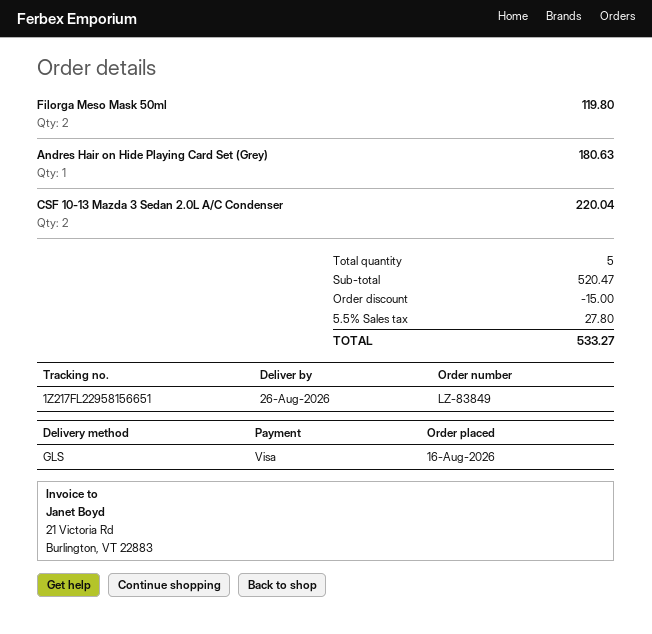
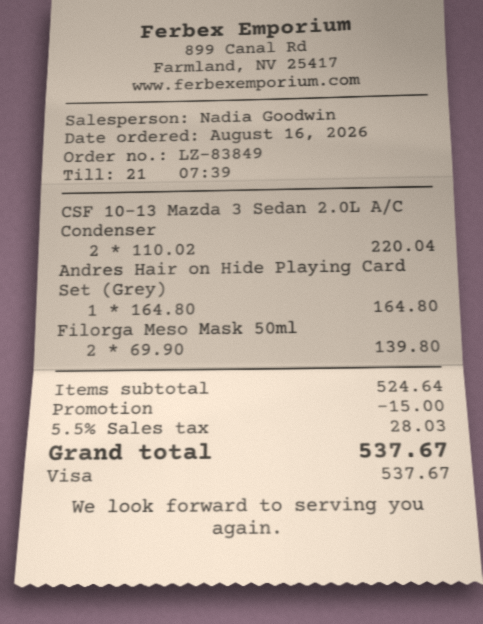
Filorga Meso Mask 50ml: 2 for 119.80 -> 2 for 139.80
Andres Hair on Hide Playing Card Set (Grey): 1 for 180.63 -> 1 for 164.80
subtotal: 520.47 -> 524.64
tax: 5.5% = 27.80 -> 5.5% = 28.03
total: 533.27 -> 537.67

